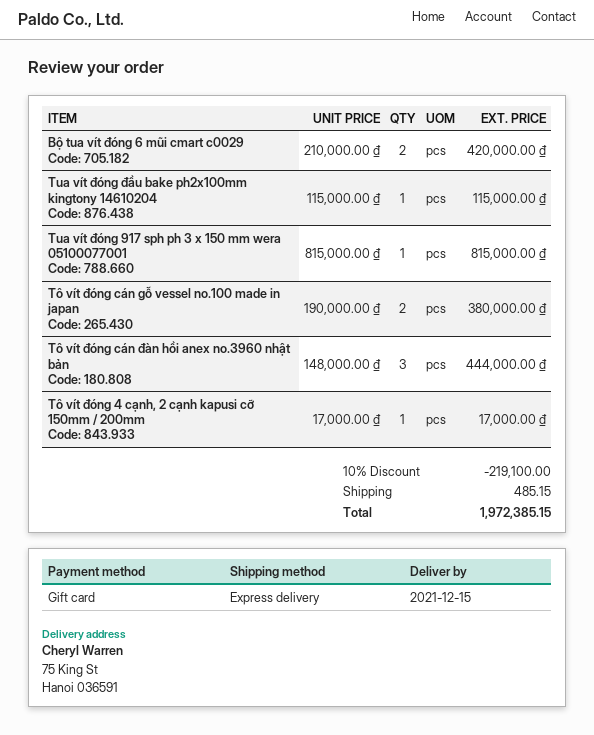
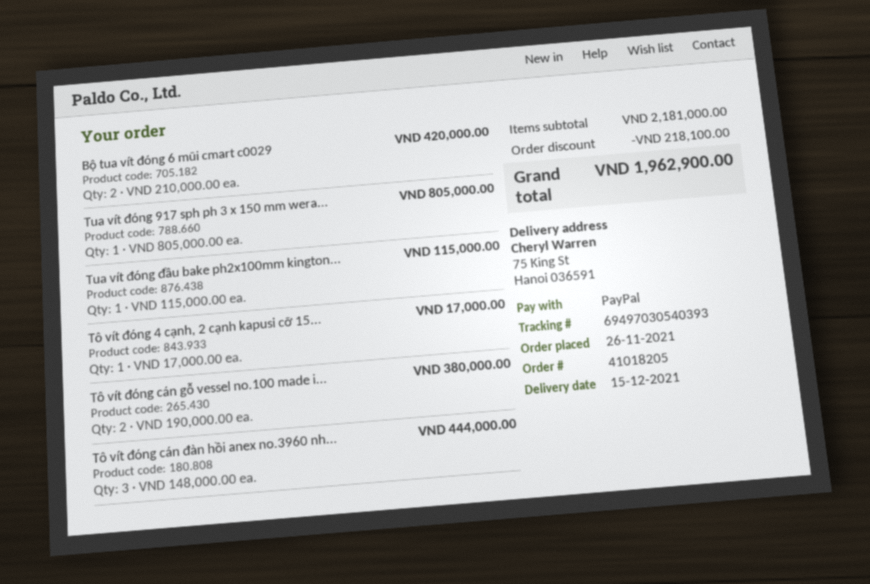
payment method: gift card -> PayPal
Tua vít đóng 917 sph ph 3 x 150 mm wera 05100077001: 1 x 815000.00 = 815000.00 -> 1 x 805000.00 = 805000.00
discount: 219100.00 -> 218100.00
shipping: 485.15 -> none
total: 1972385.15 -> 1962900.00

